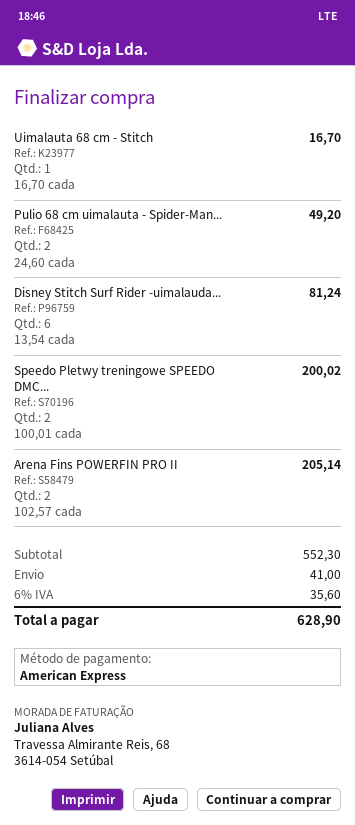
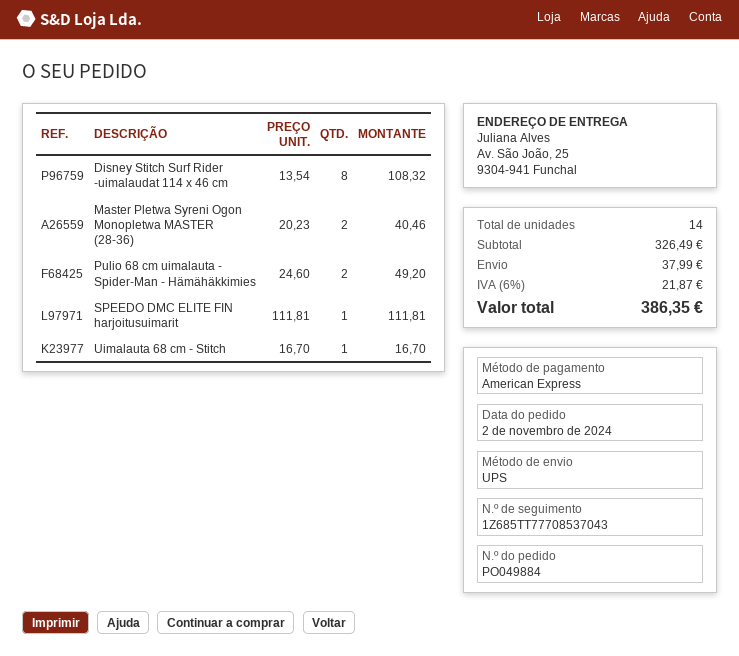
Disney Stitch Surf Rider -uimalauda...: 6 x 13.54 = 81.24 -> 8 x 13.54 = 108.32
Speedo Pletwy treningowe SPEEDO DMC...: 2 x 100.01 = 200.02 -> none
Arena Fins POWERFIN PRO II: 2 x 102.57 = 205.14 -> none
Master Pletwa Syreni Ogon Monopletwa MASTER (28-36): none -> 2 x 20.23 = 40.46
SPEEDO DMC ELITE FIN harjoitusuimarit: none -> 1 x 111.81 = 111.81
subtotal: 552.30 -> 326.49
shipping: 41.00 -> 37.99
tax: 6% = 35.60 -> 6% = 21.87
total: 628.90 -> 386.35

